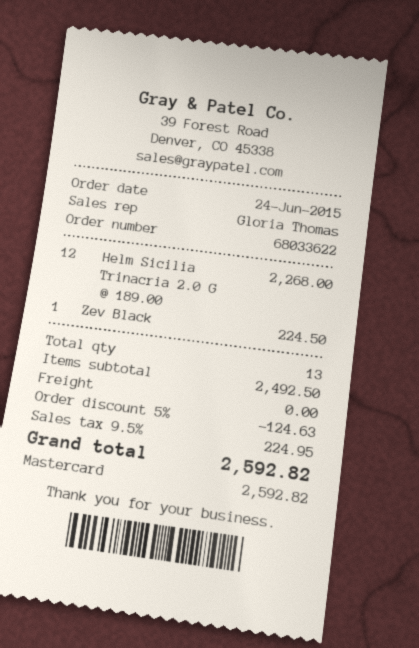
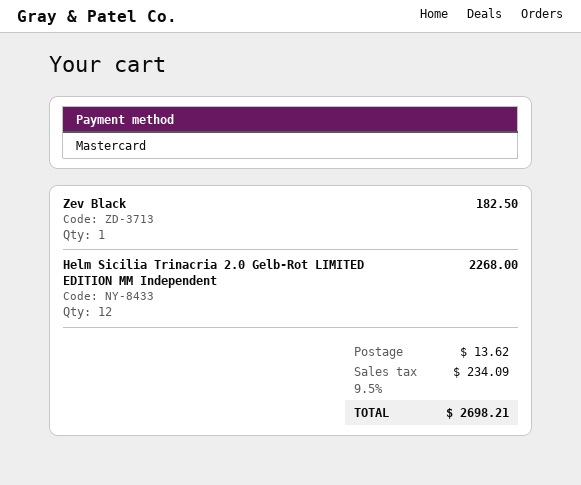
Zev Black: 1 for 224.50 -> 1 for 182.50
discount: 5% = 124.63 -> none
shipping: 0.00 -> 13.62
tax: 9.5% = 224.95 -> 9.5% = 234.09
total: 2592.82 -> 2698.21

